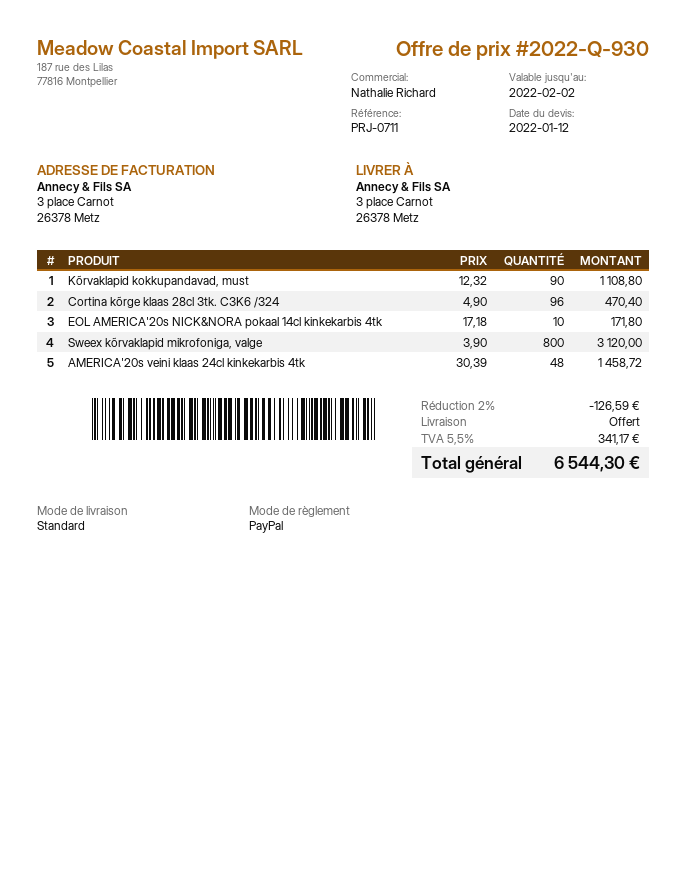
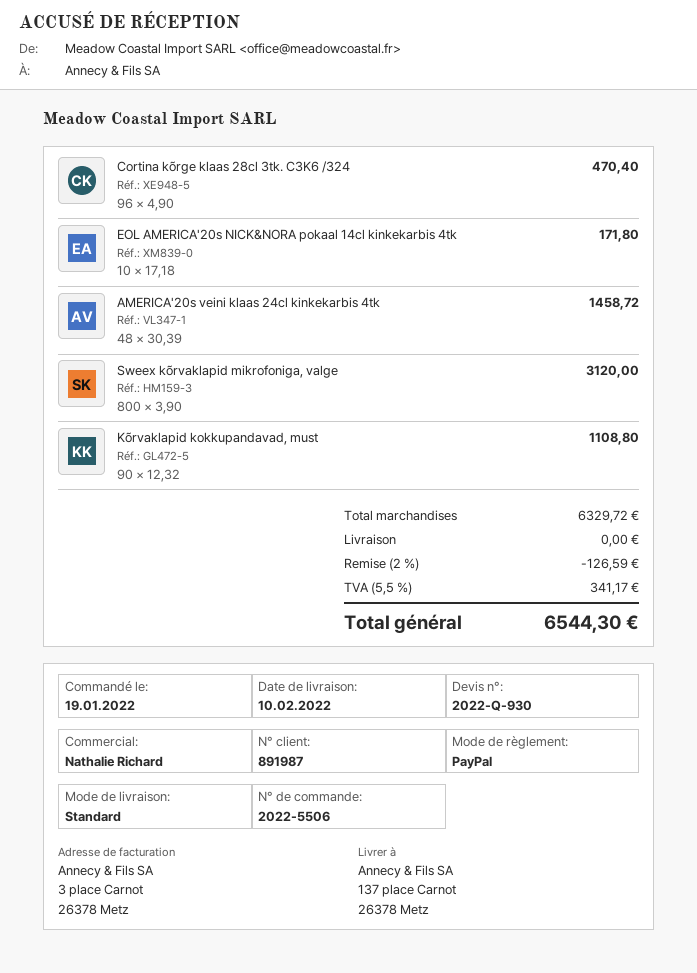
ship to: 3 place Carnot, 26378 Metz -> 137 place Carnot, 26378 Metz

